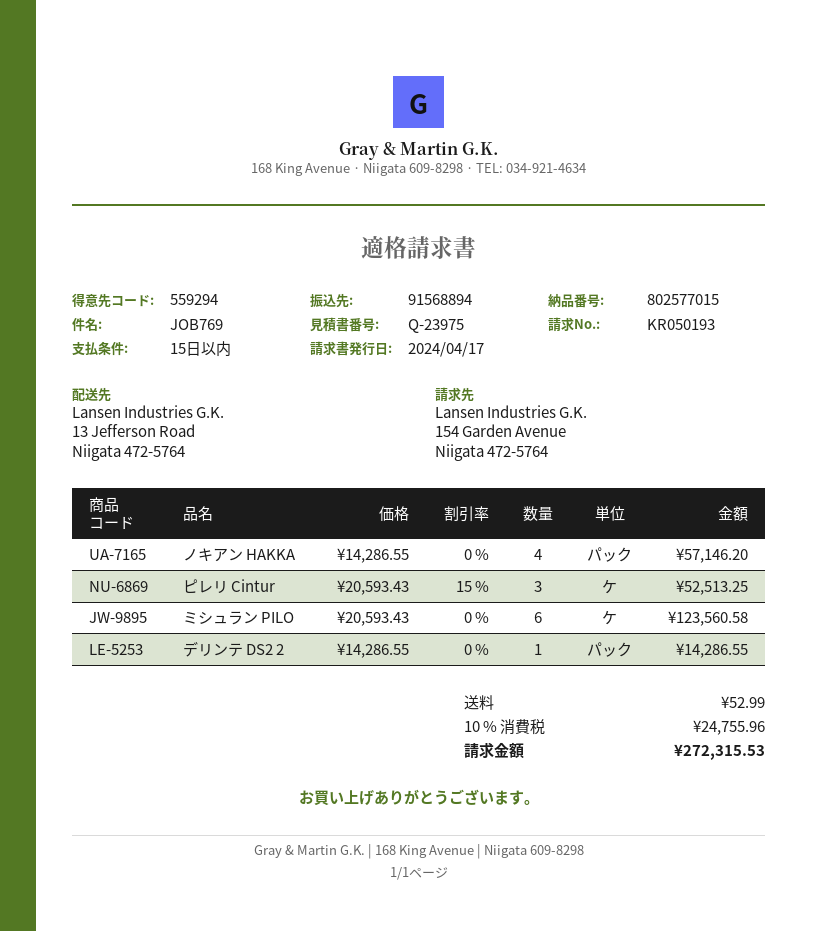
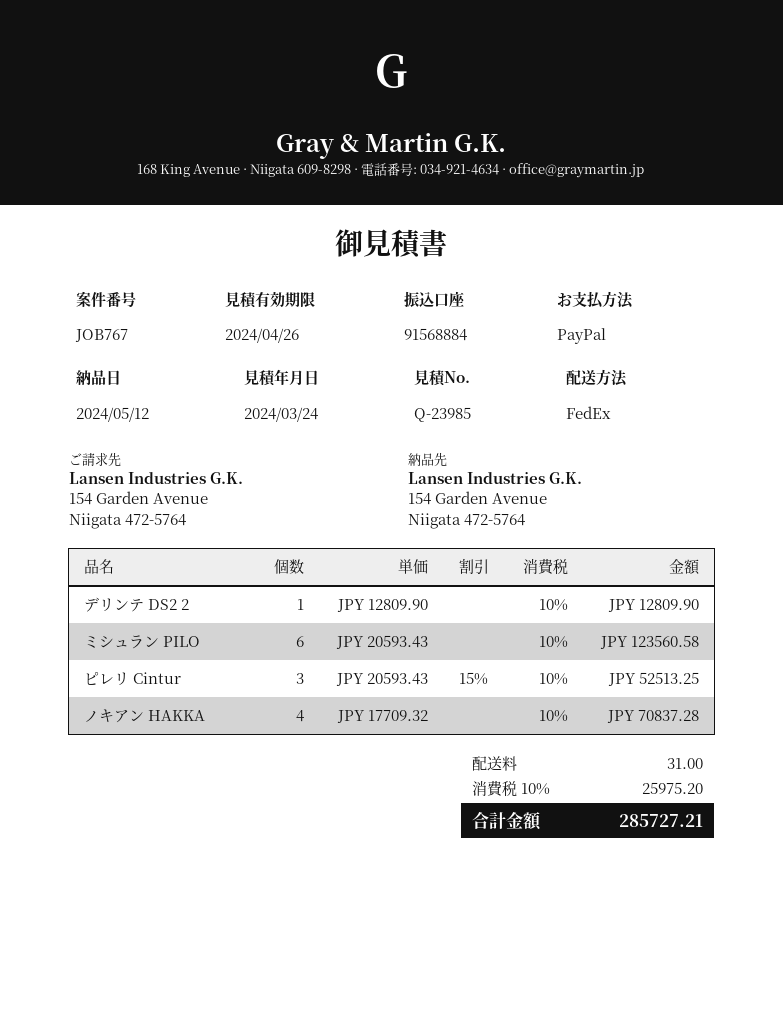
quote number: Q-23975 -> Q-23985
reference: JOB769 -> JOB767
bank account: 91568894 -> 91568884
ship to: 13 Jefferson Road, Niigata 472-5764 -> 154 Garden Avenue, Niigata 472-5764
ノキアン HAKKA: 4 x 14286.55 = 57146.20 -> 4 x 17709.32 = 70837.28
デリンテ DS2 2: 1 x 14286.55 = 14286.55 -> 1 x 12809.90 = 12809.90
shipping: 52.99 -> 31.00
tax: 10% = 24755.96 -> 10% = 25975.20
total: 272315.53 -> 285727.21

